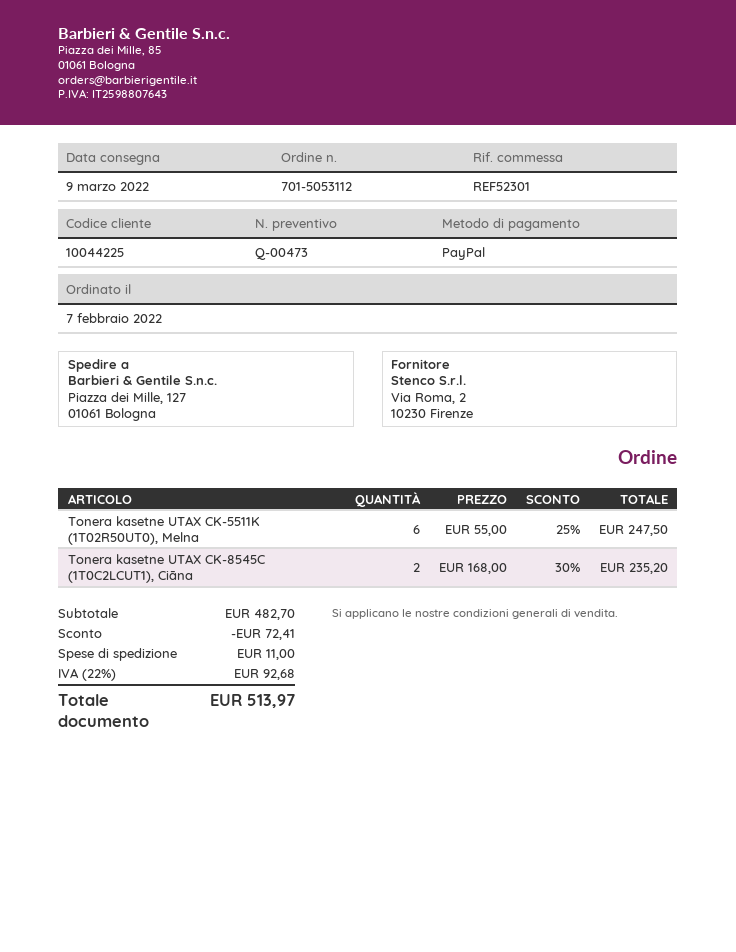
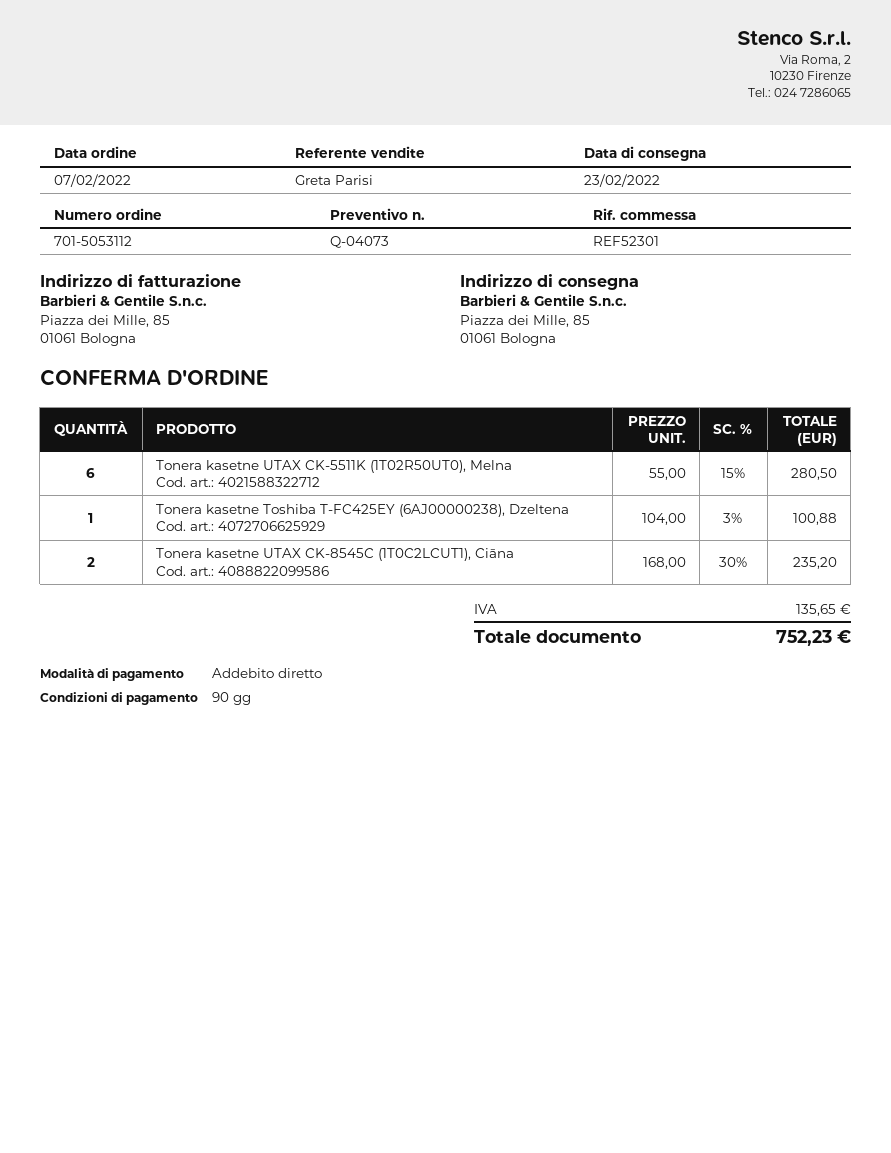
quote number: Q-00473 -> Q-04073
delivery date: 2022-03-09 -> 2022-02-23
payment method: PayPal -> direct debit
ship to: Piazza dei Mille, 127, 01061 Bologna -> Piazza dei Mille, 85, 01061 Bologna
Tonera kasetne UTAX CK-5511K (1T02R50UT0), Melna: 6 x 55.00 - 25% = 247.50 -> 6 x 55.00 - 15% = 280.50
Tonera kasetne Toshiba T-FC425EY (6AJ00000238), Dzeltena: none -> 1 x 104.00 - 3% = 100.88
discount: 72.41 -> none
shipping: 11.00 -> none
tax: 92.68 -> 135.65
total: 513.97 -> 752.23

